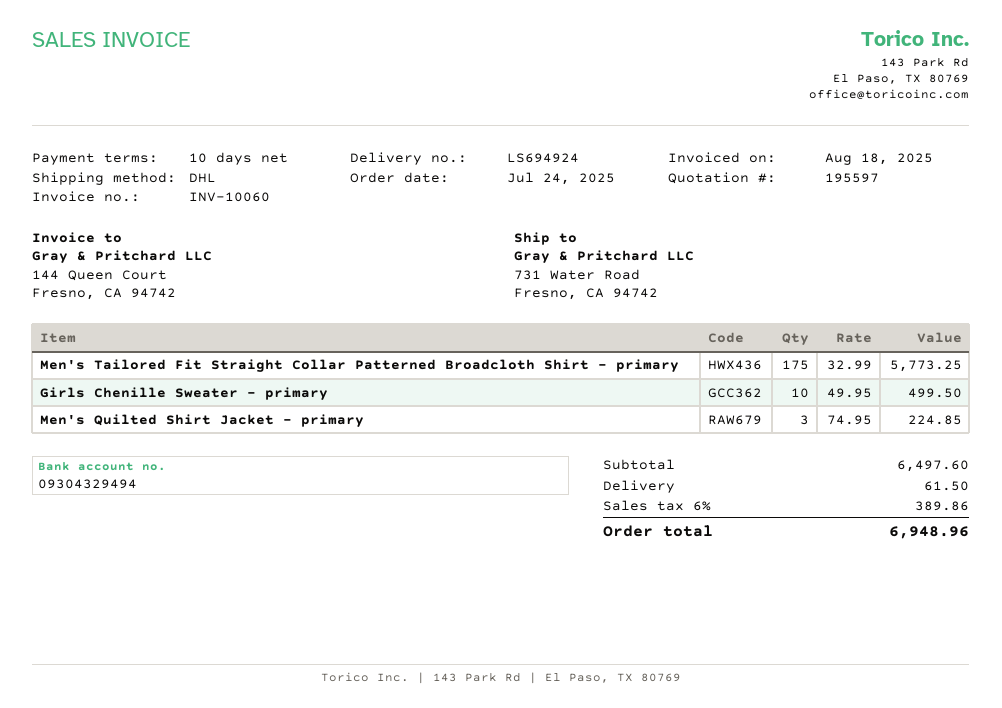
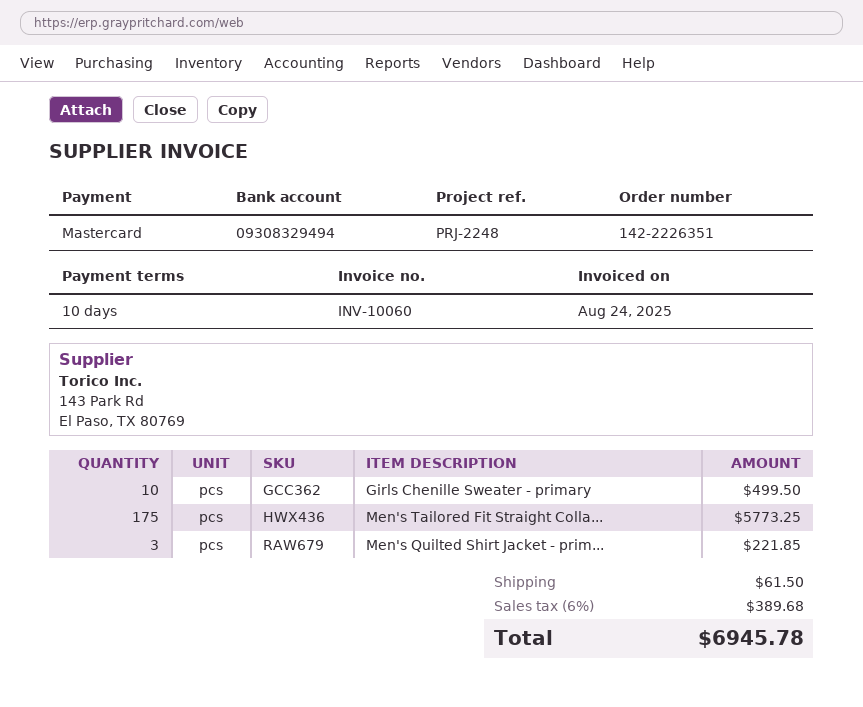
invoice date: 2025-08-18 -> 2025-08-24
bank account: 09304329494 -> 09308329494
Men's Quilted Shirt Jacket - primary: 3 for 224.85 -> 3 for 221.85
tax: 6% = 389.86 -> 6% = 389.68
total: 6948.96 -> 6945.78

